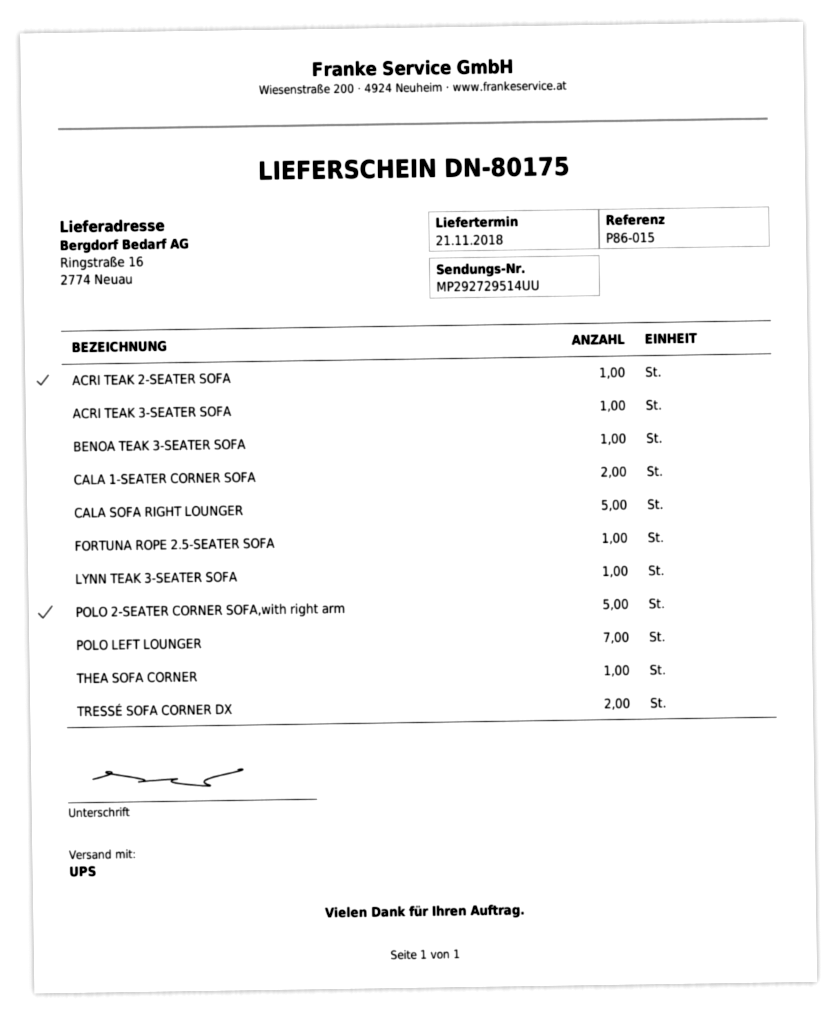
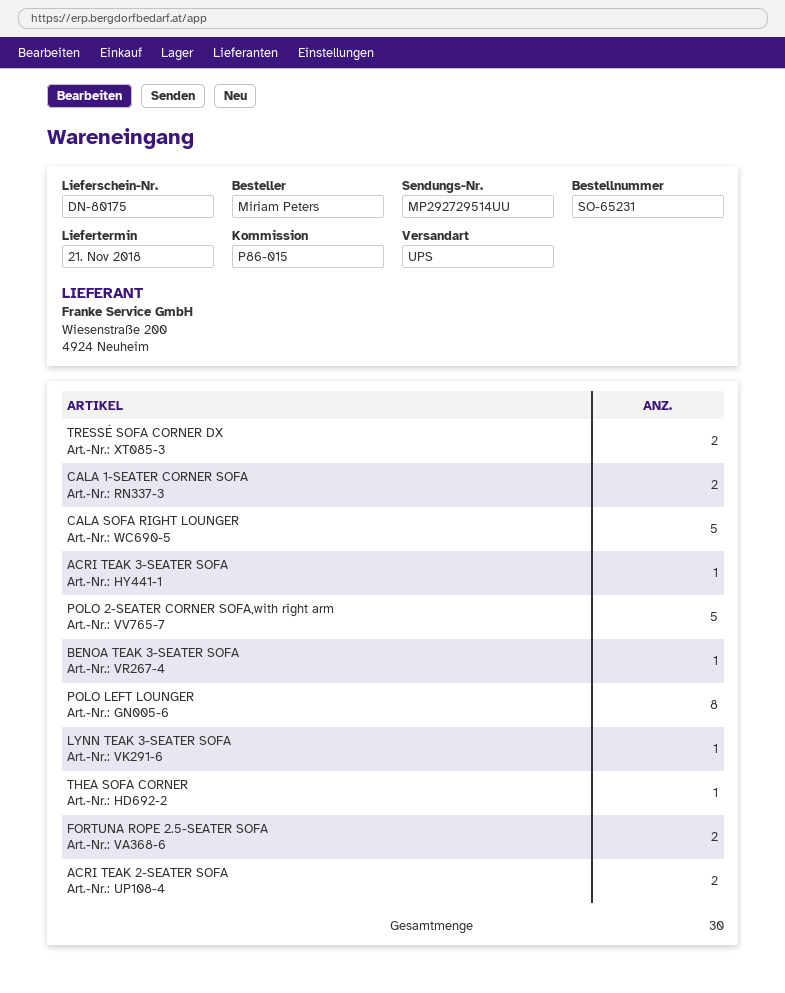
ACRI TEAK 2-SEATER SOFA: 1 -> 2
FORTUNA ROPE 2.5-SEATER SOFA: 1 -> 2
POLO LEFT LOUNGER: 7 -> 8

